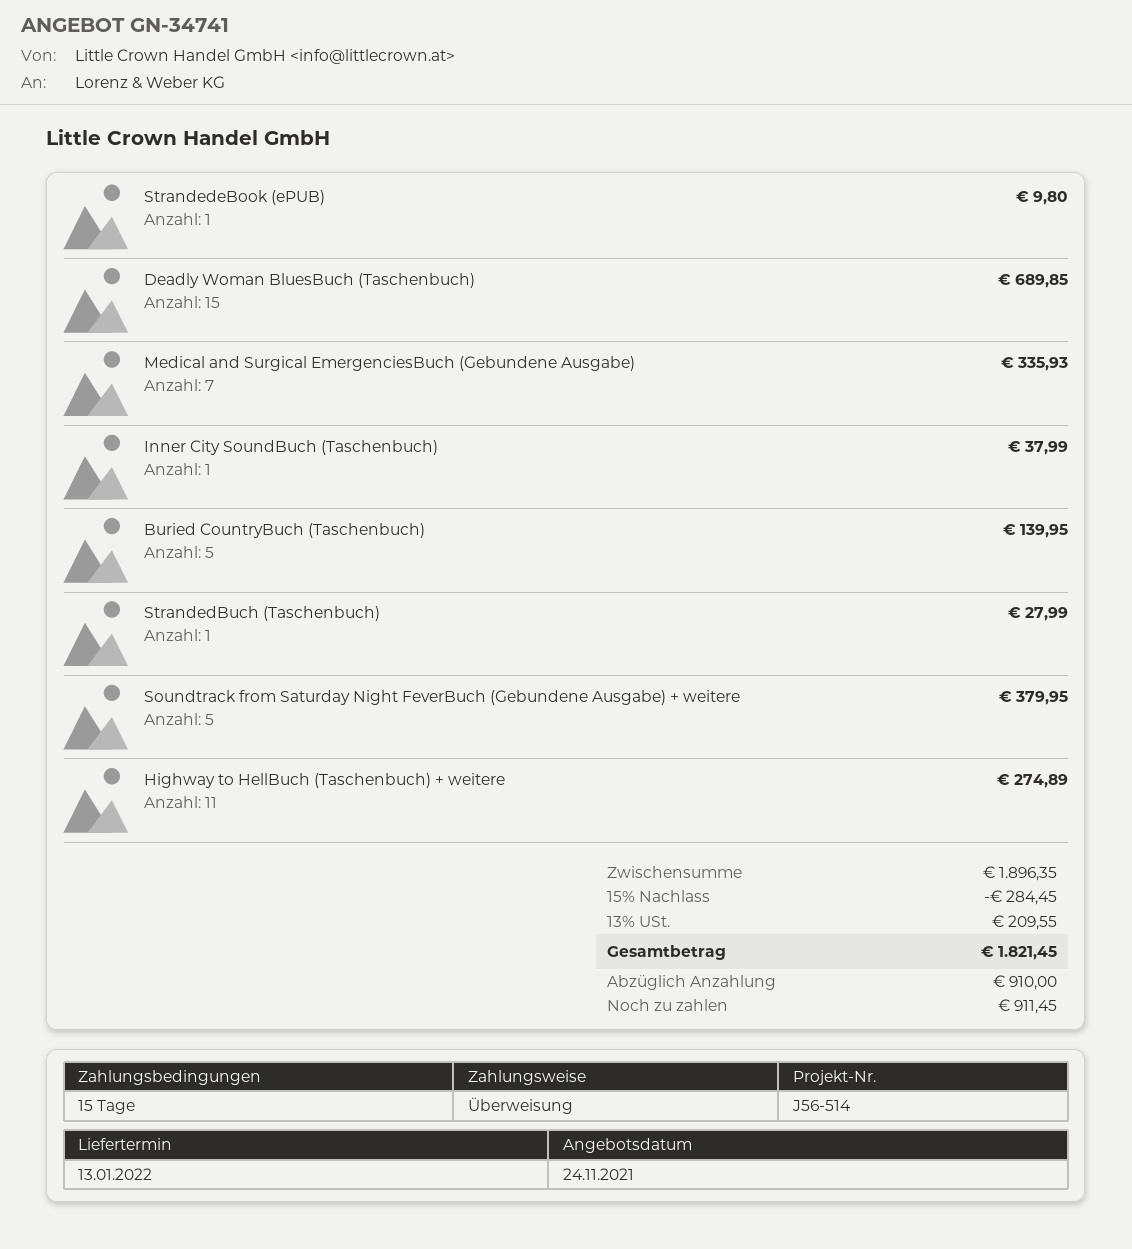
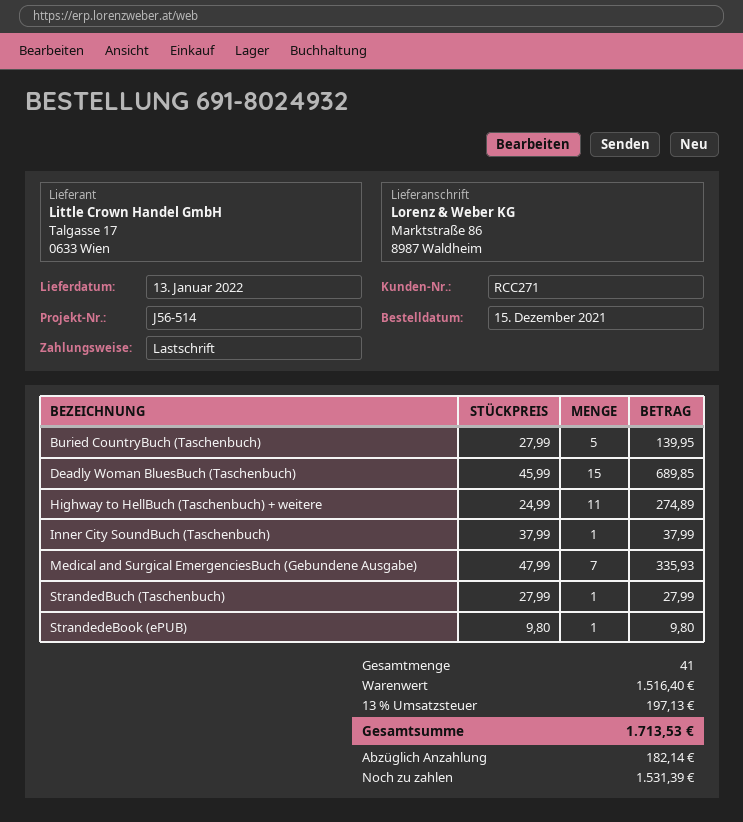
payment method: bank transfer -> direct debit
Soundtrack from Saturday Night FeverBuch (Gebundene Ausgabe) + weitere: 5 for 379.95 -> none
subtotal: 1896.35 -> 1516.40
discount: 15% = 284.45 -> none
tax: 13% = 209.55 -> 13% = 197.13
total: 1821.45 -> 1713.53
deposit: 910.00 -> 182.14
balance: 911.45 -> 1531.39

